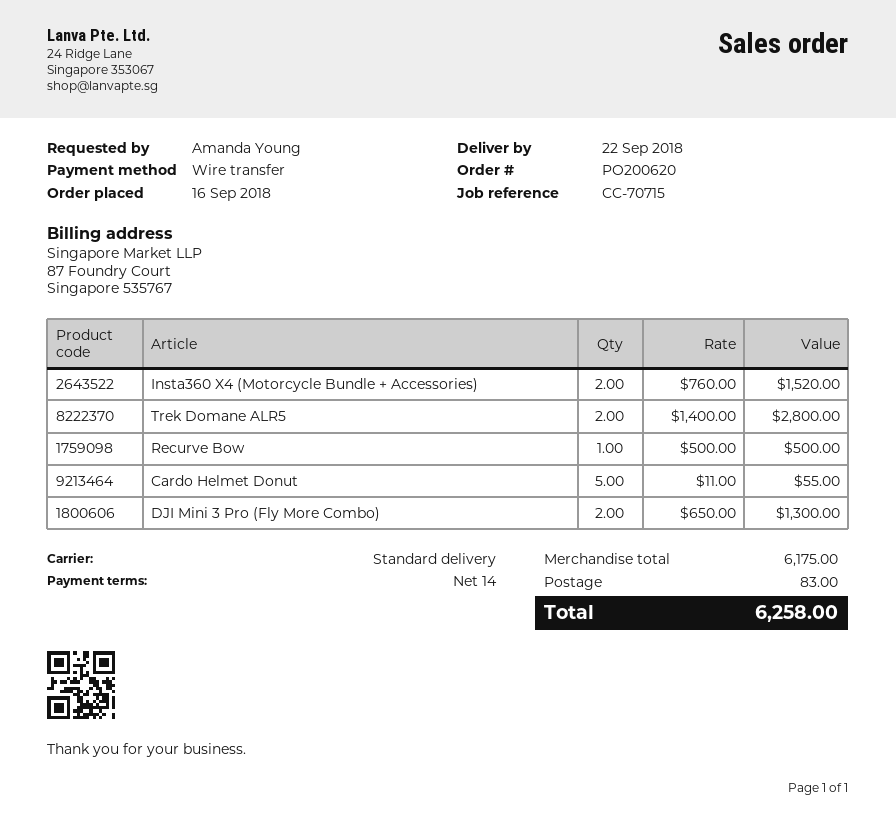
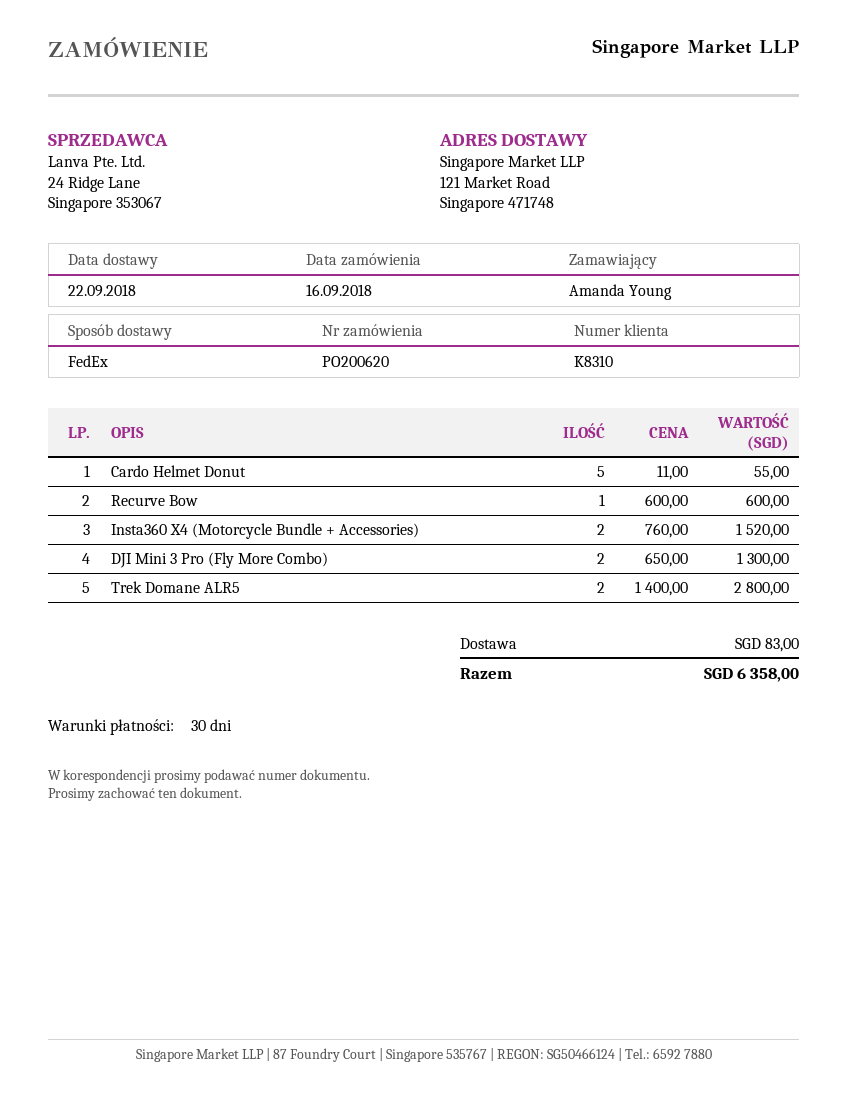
payment terms: 14 days -> 30 days
shipping method: standard -> FedEx
Recurve Bow: 1 x 500.00 = 500.00 -> 1 x 600.00 = 600.00
total: 6258.00 -> 6358.00

